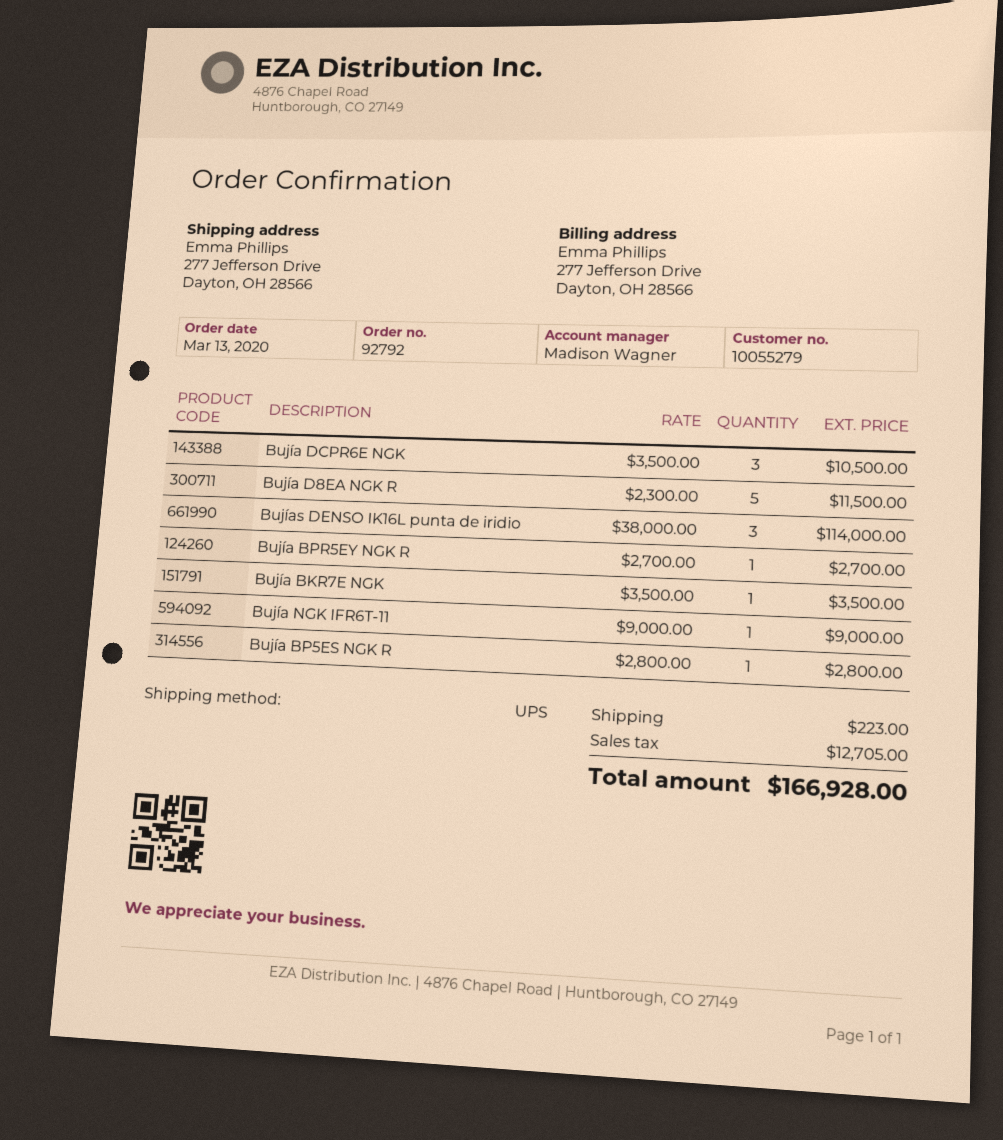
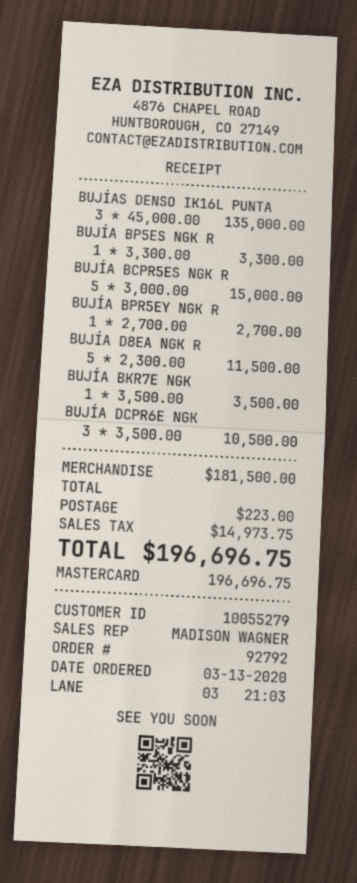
Bujías DENSO IK16L punta de iridio: 3 x 38000.00 = 114000.00 -> 3 x 45000.00 = 135000.00
Bujía NGK IFR6T-11: 1 x 9000.00 = 9000.00 -> none
Bujía BP5ES NGK R: 1 x 2800.00 = 2800.00 -> 1 x 3300.00 = 3300.00
BUJÍA BCPR5ES NGK R: none -> 5 x 3000.00 = 15000.00
tax: 12705.00 -> 14973.75
total: 166928.00 -> 196696.75

